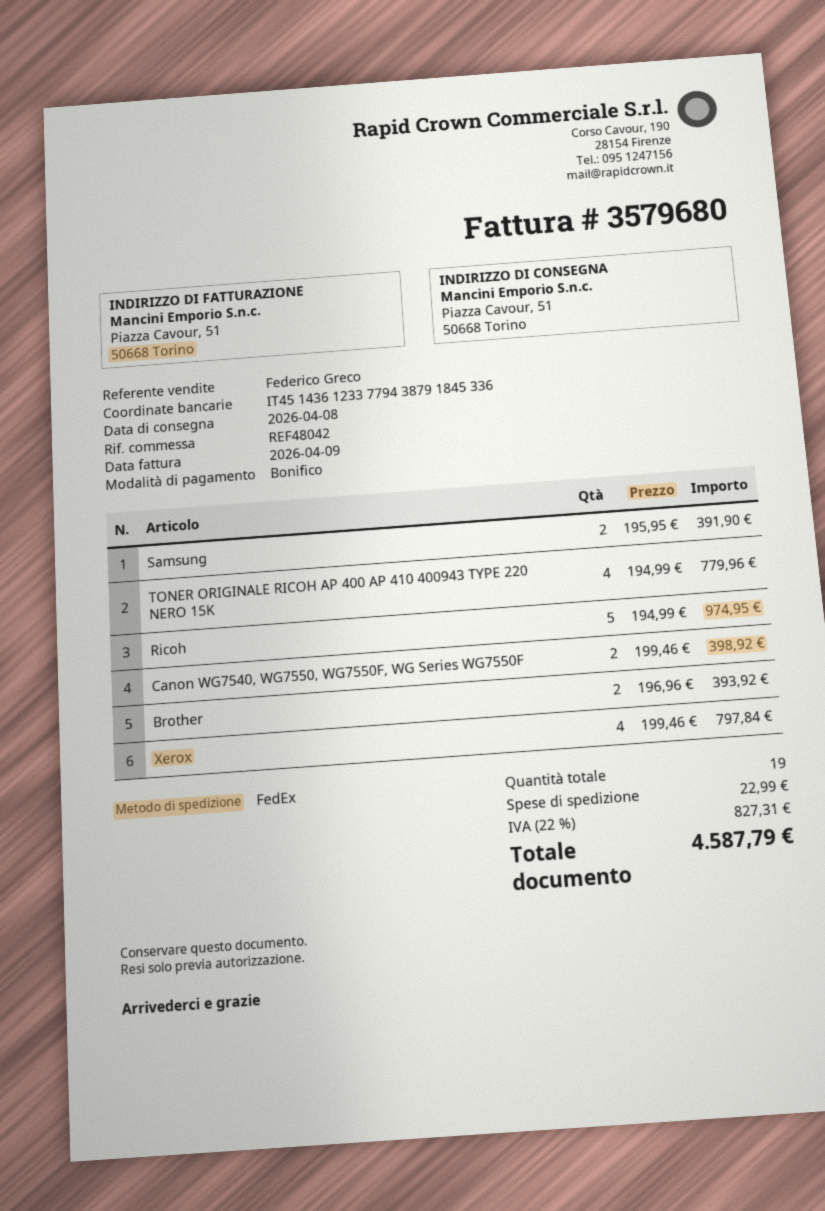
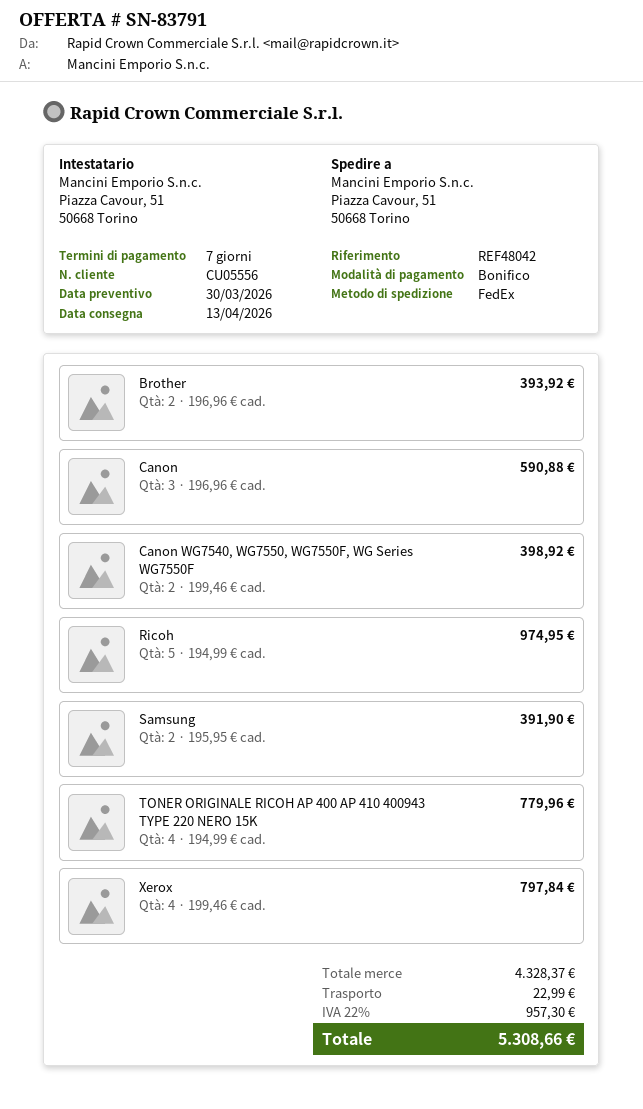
delivery date: 2026-04-08 -> 2026-04-13
Canon: none -> 3 x 196.96 = 590.88
tax: 22% = 827.31 -> 22% = 957.30
total: 4587.79 -> 5308.66

